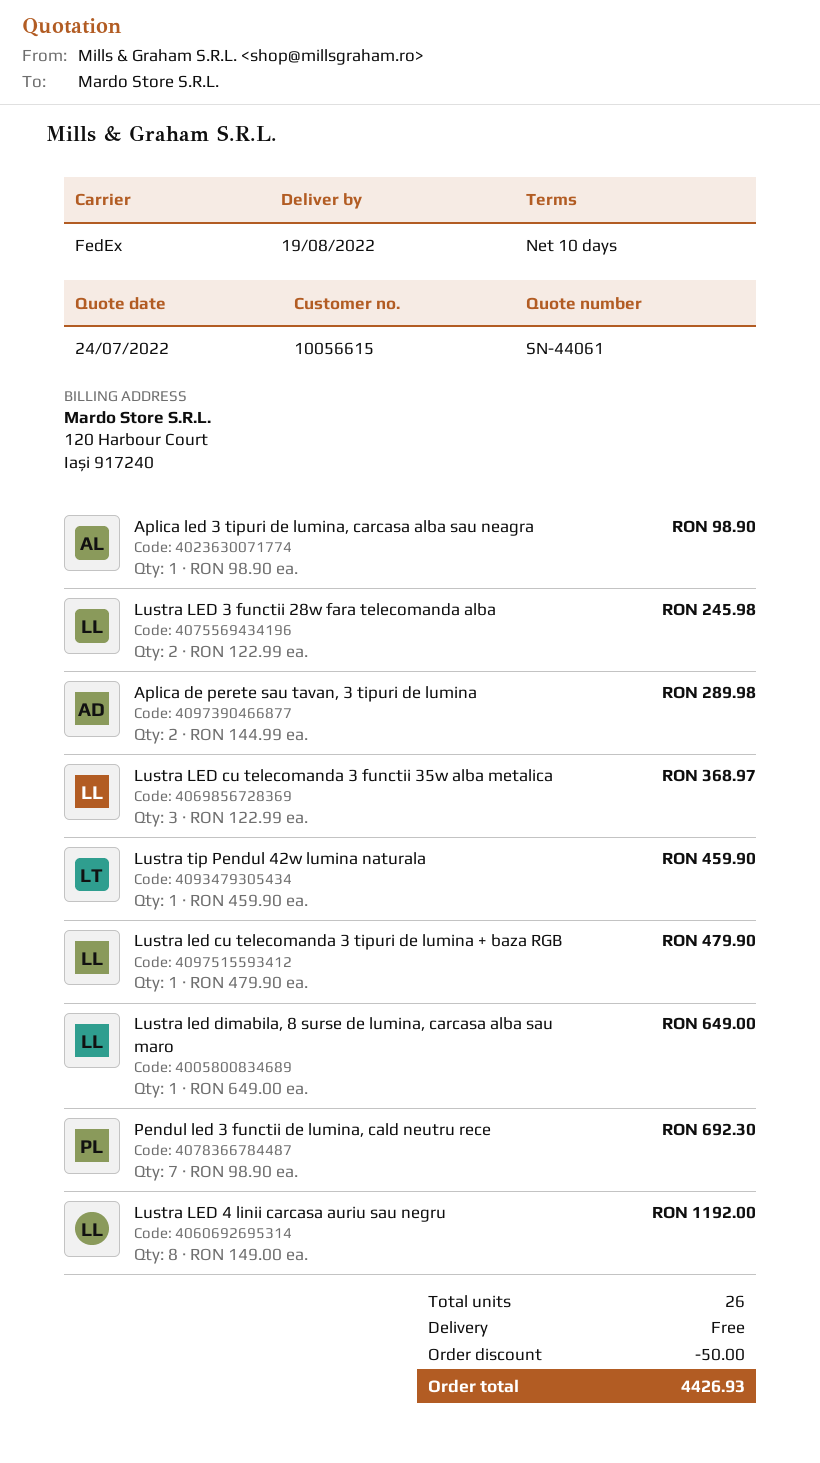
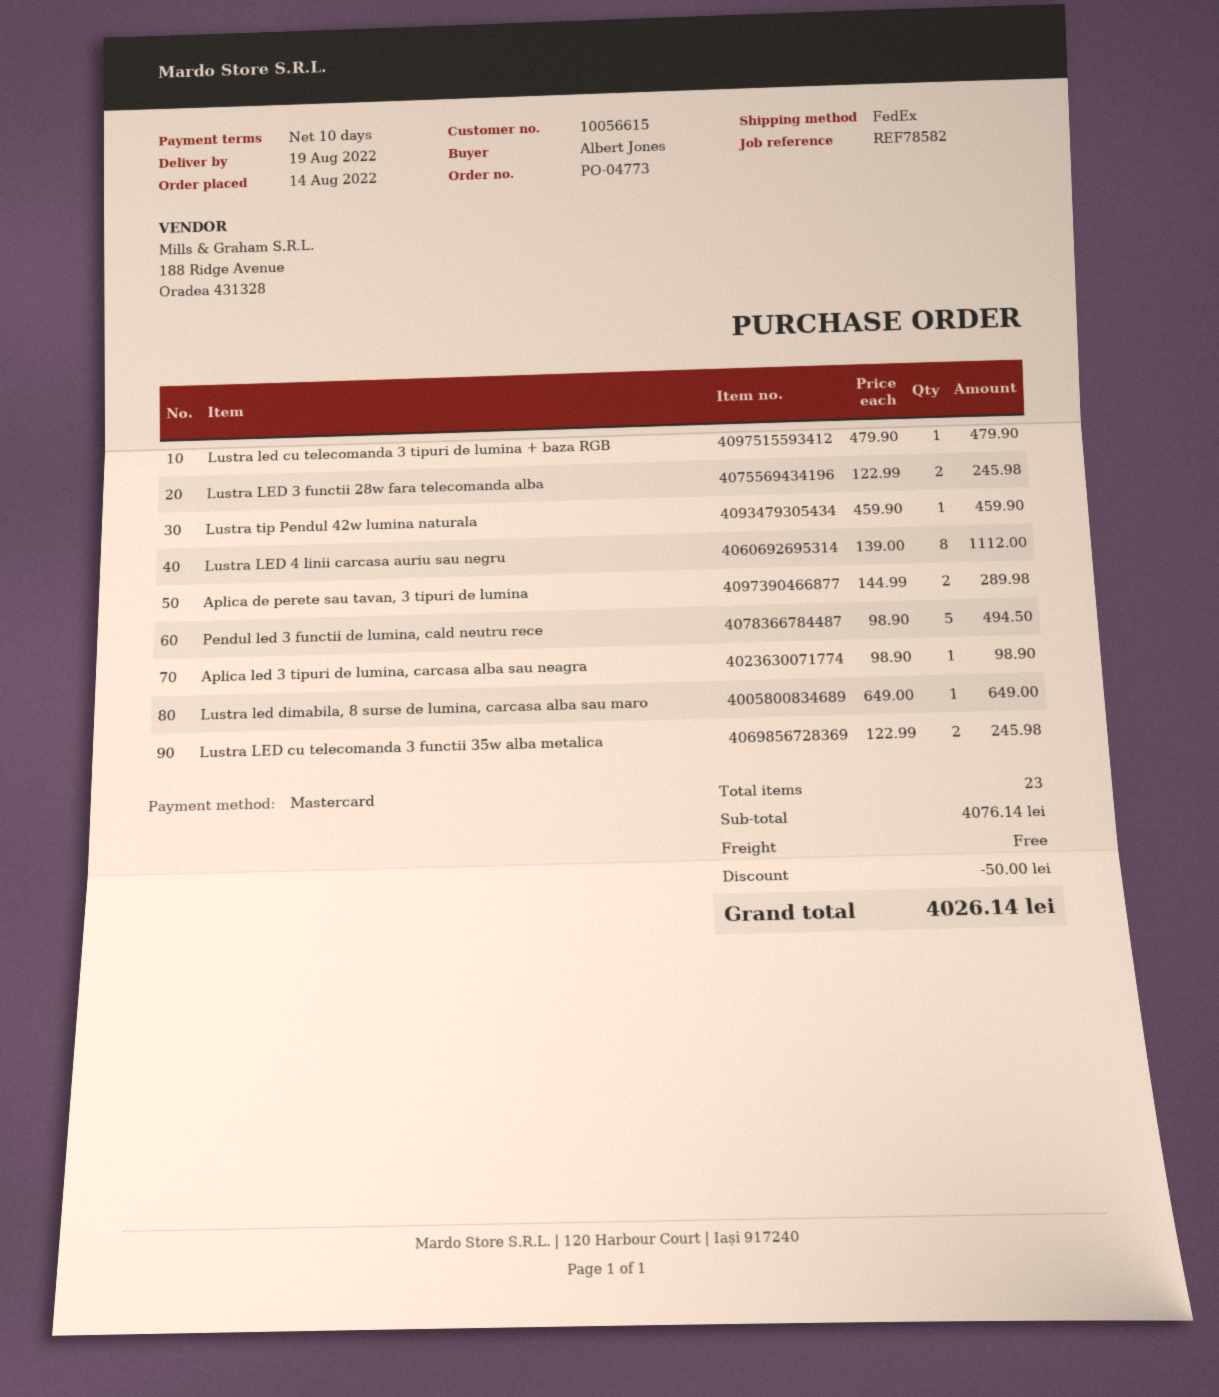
Lustra LED cu telecomanda 3 functii 35w alba metalica: 3 x 122.99 = 368.97 -> 2 x 122.99 = 245.98
Pendul led 3 functii de lumina, cald neutru rece: 7 x 98.90 = 692.30 -> 5 x 98.90 = 494.50
Lustra LED 4 linii carcasa auriu sau negru: 8 x 149.00 = 1192.00 -> 8 x 139.00 = 1112.00
total quantity: 26 -> 23
total: 4426.93 -> 4026.14

